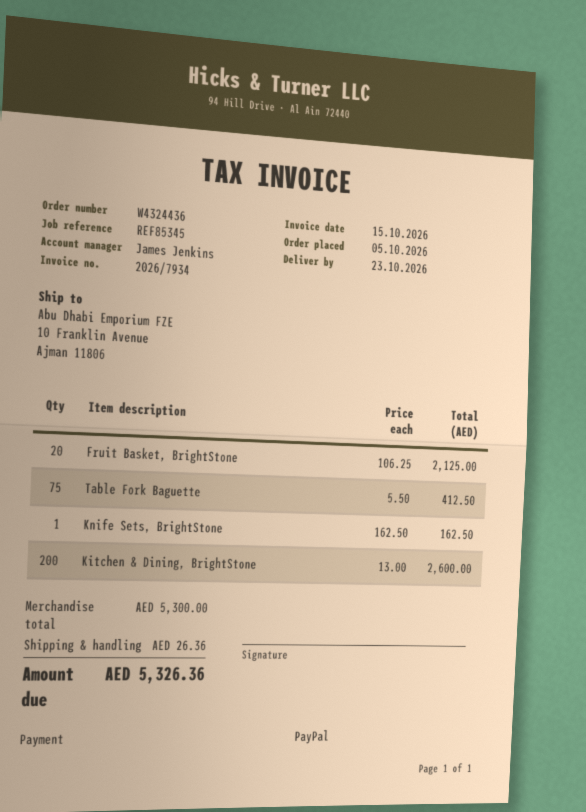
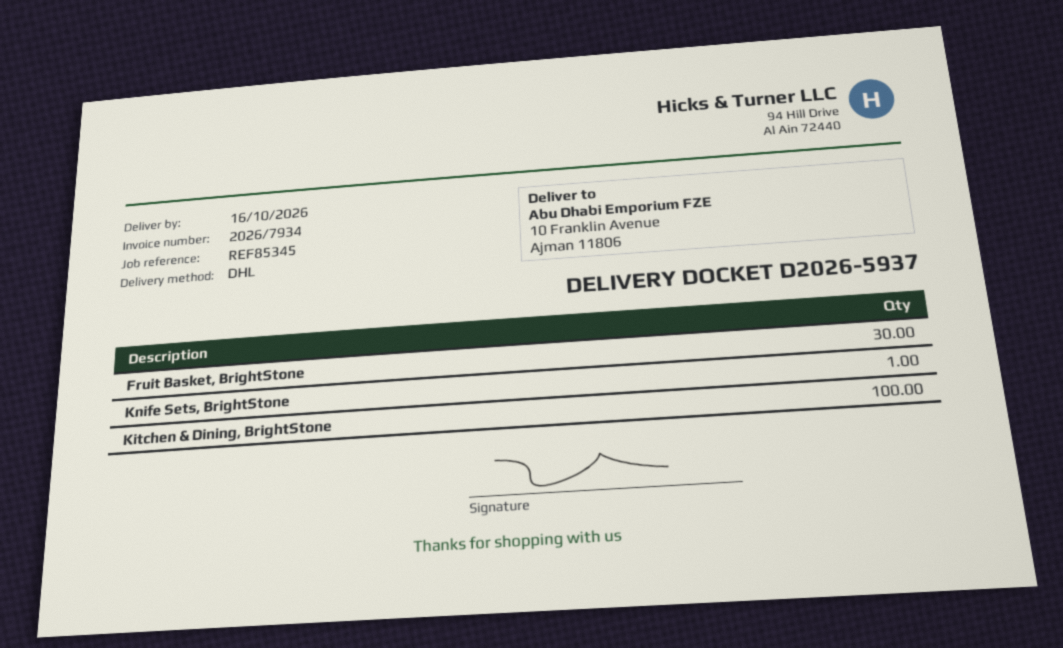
delivery date: 2026-10-23 -> 2026-10-16
Fruit Basket, BrightStone: 20 -> 30
Table Fork Baguette: 75 -> none
Kitchen & Dining, BrightStone: 200 -> 100

